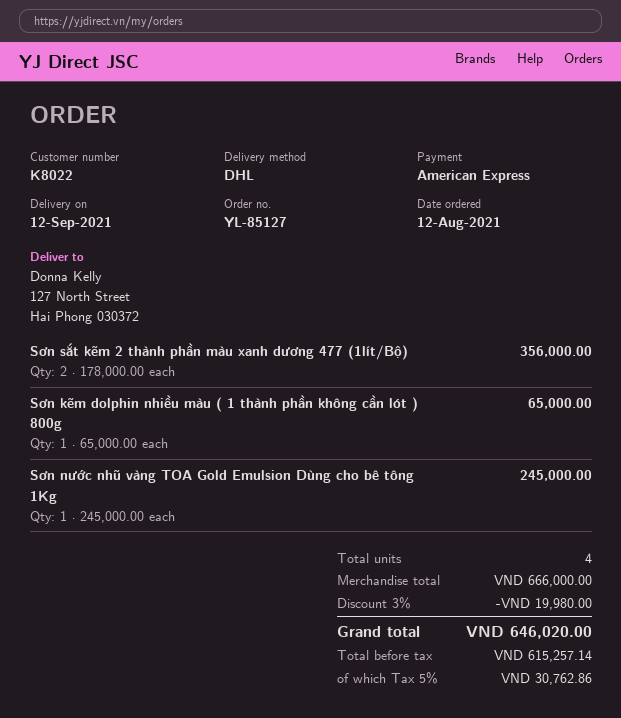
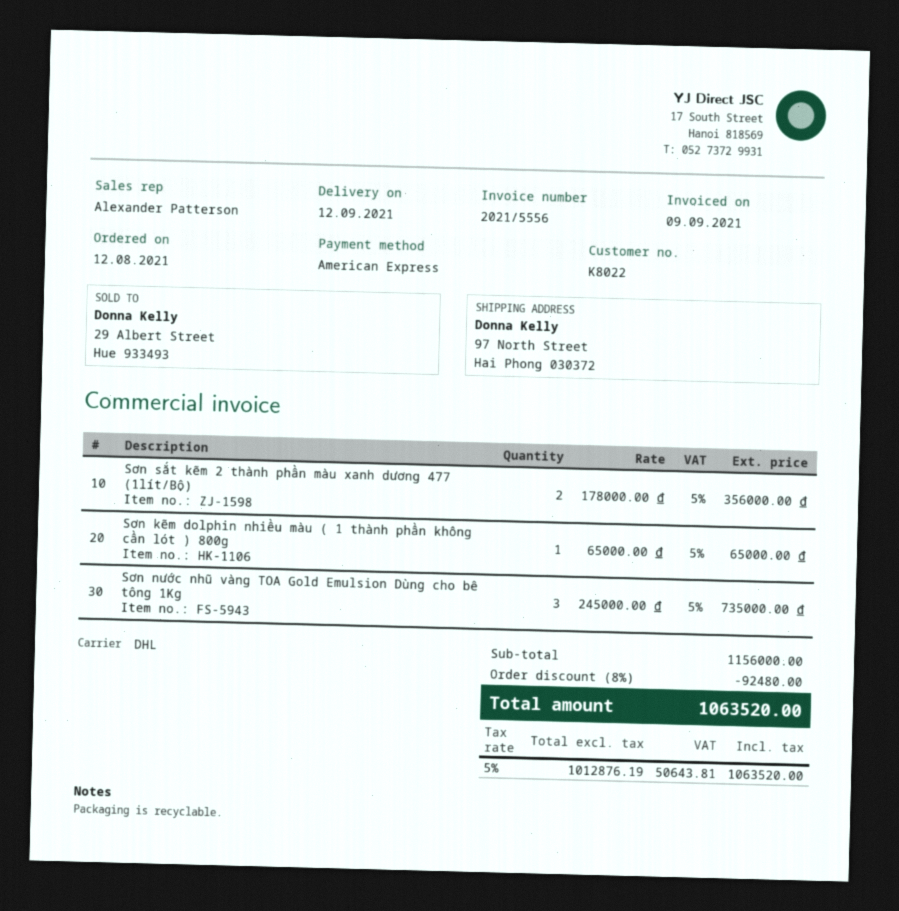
ship to: 127 North Street, Hai Phong 030372 -> 97 North Street, Hai Phong 030372
Sơn nước nhũ vàng TOA Gold Emulsion Dùng cho bê tông 1Kg: 1 x 245000.00 = 245000.00 -> 3 x 245000.00 = 735000.00
subtotal: 666000.00 -> 1156000.00
discount: 3% = 19980.00 -> 8% = 92480.00
net: 615257.14 -> 1012876.19
tax: 5% = 30762.86 -> 5% = 50643.81
total: 646020.00 -> 1063520.00

